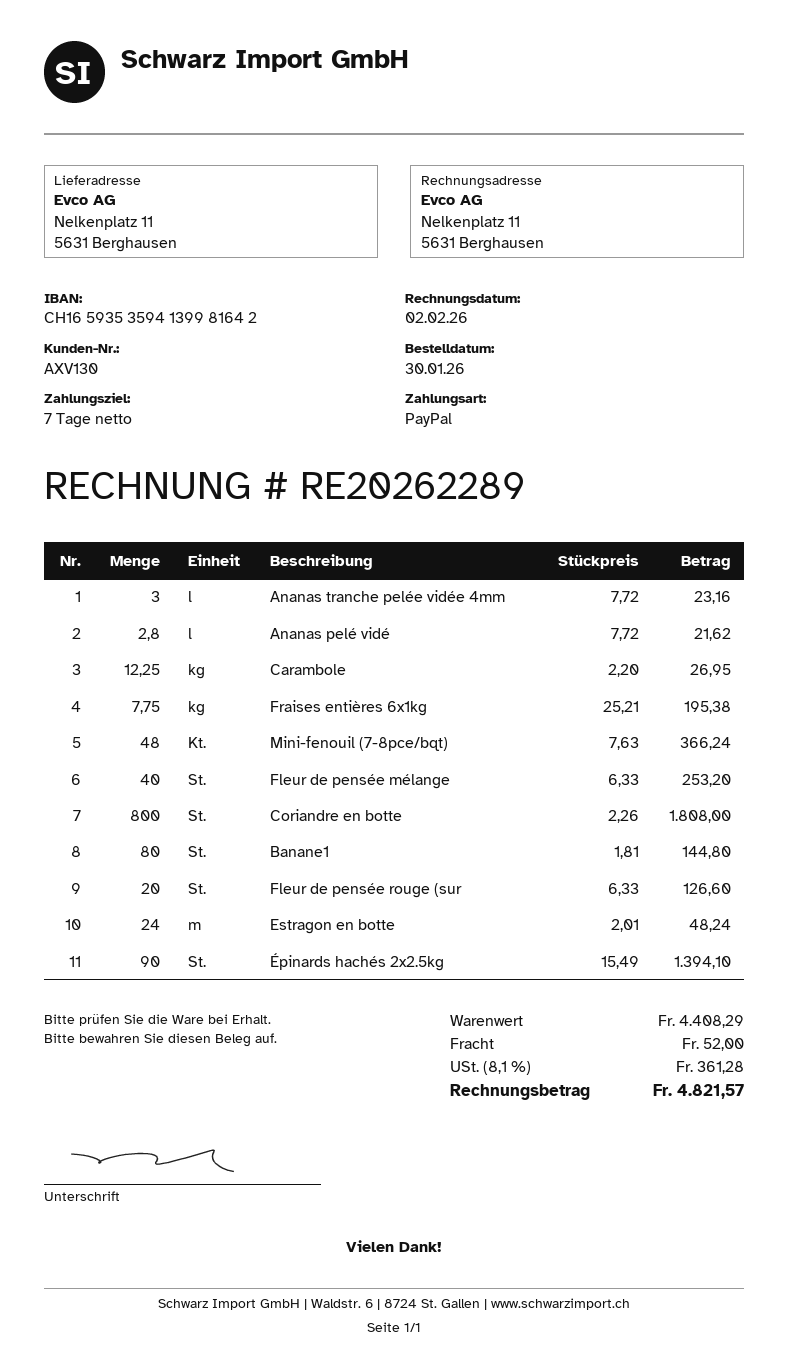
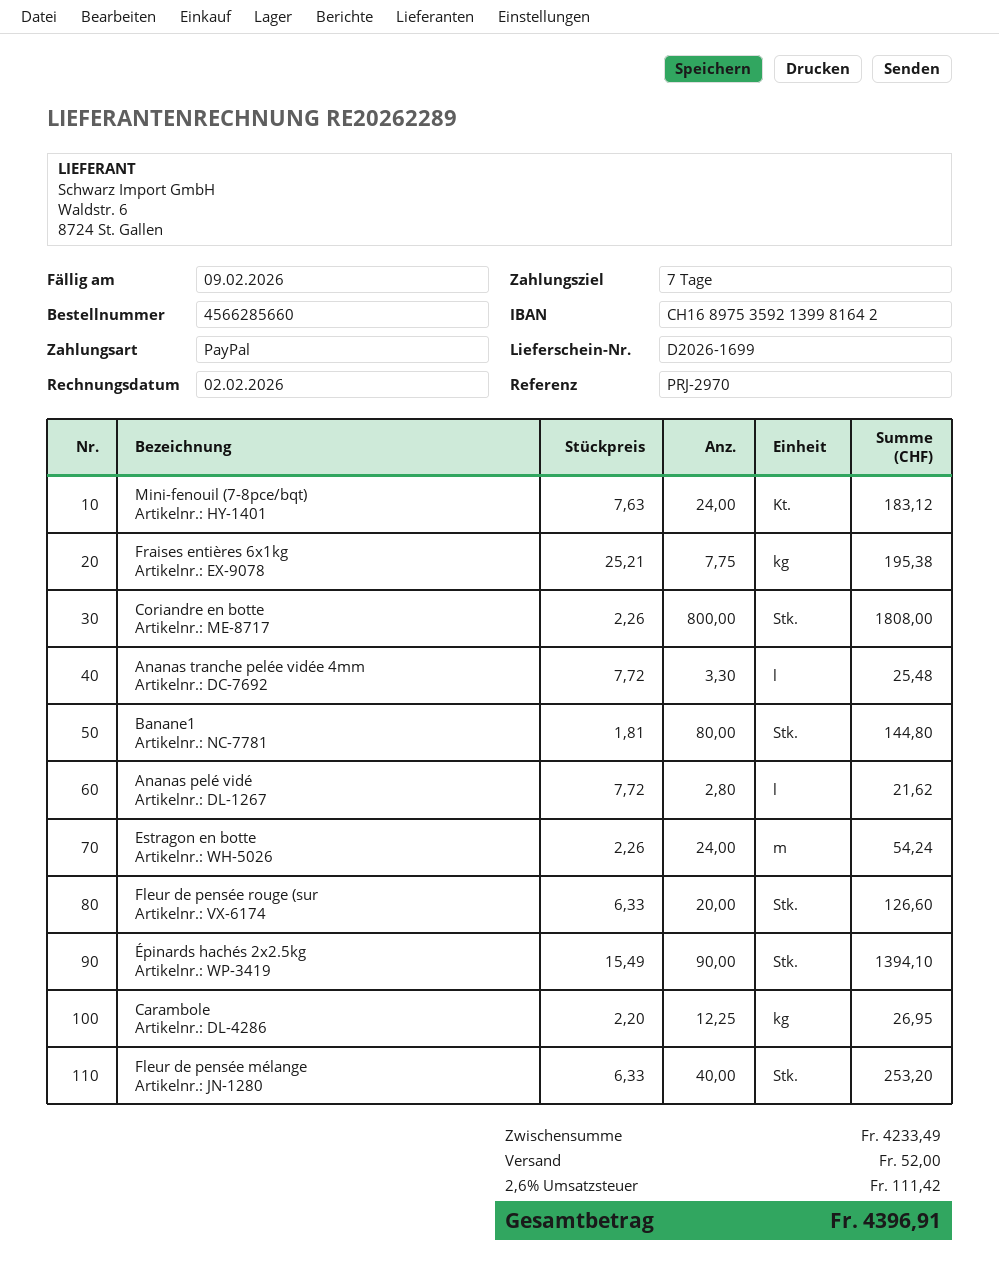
bank account: CH1659353594139981642 -> CH1689753592139981642
Ananas tranche pelée vidée 4mm: 3 x 7.72 = 23.16 -> 3.3 x 7.72 = 25.48
Mini-fenouil (7-8pce/bqt): 48 x 7.63 = 366.24 -> 24 x 7.63 = 183.12
Estragon en botte: 24 x 2.01 = 48.24 -> 24 x 2.26 = 54.24
subtotal: 4408.29 -> 4233.49
tax: 8.1% = 361.28 -> 2.6% = 111.42
total: 4821.57 -> 4396.91

